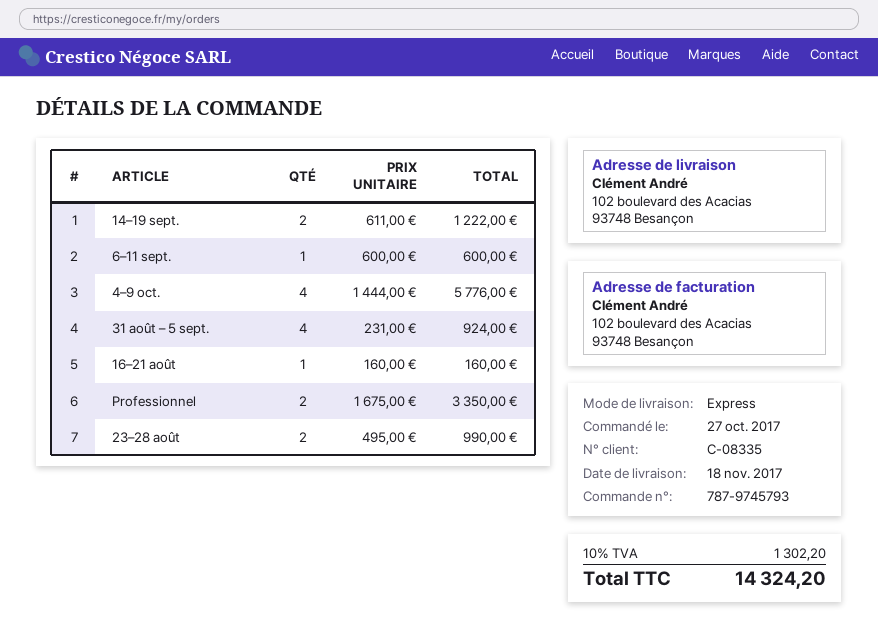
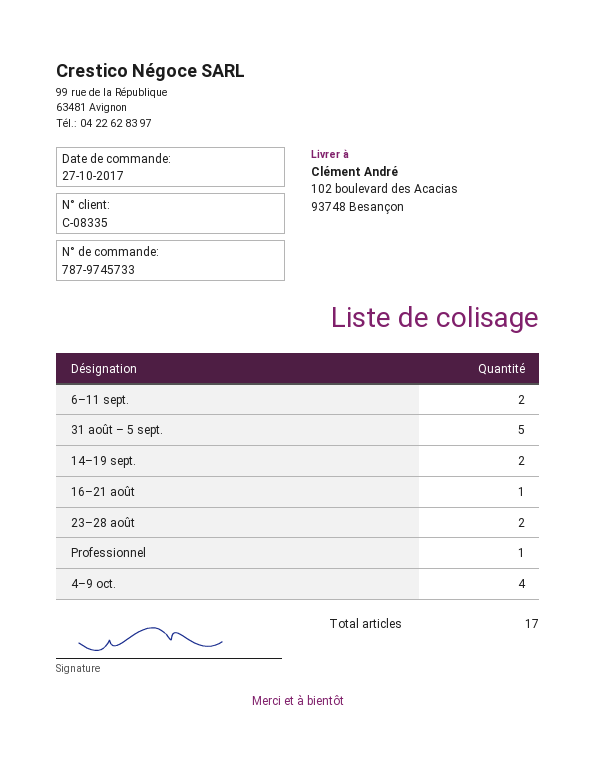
order number: 787-9745793 -> 787-9745733
6–11 sept.: 1 -> 2
31 août – 5 sept.: 4 -> 5
Professionnel: 2 -> 1

